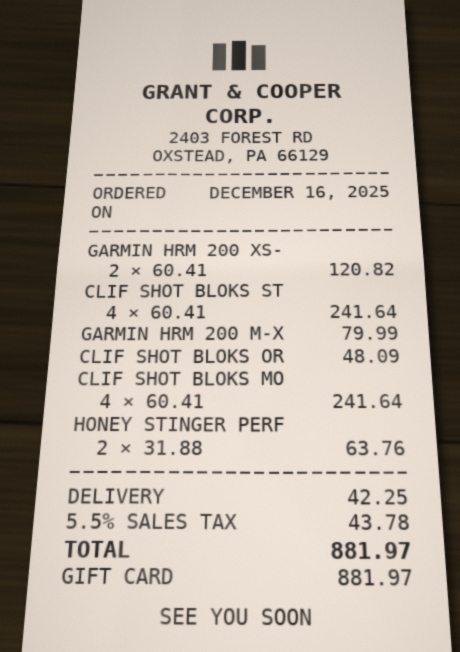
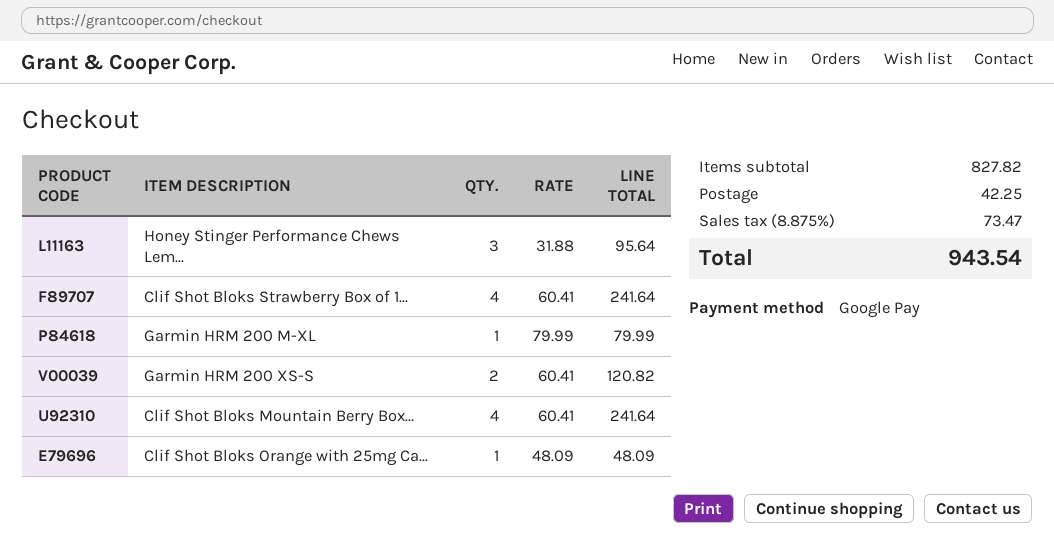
payment method: gift card -> Google Pay
HONEY STINGER PERF: 2 x 31.88 = 63.76 -> 3 x 31.88 = 95.64
tax: 5.5% = 43.78 -> 8.875% = 73.47
total: 881.97 -> 943.54

